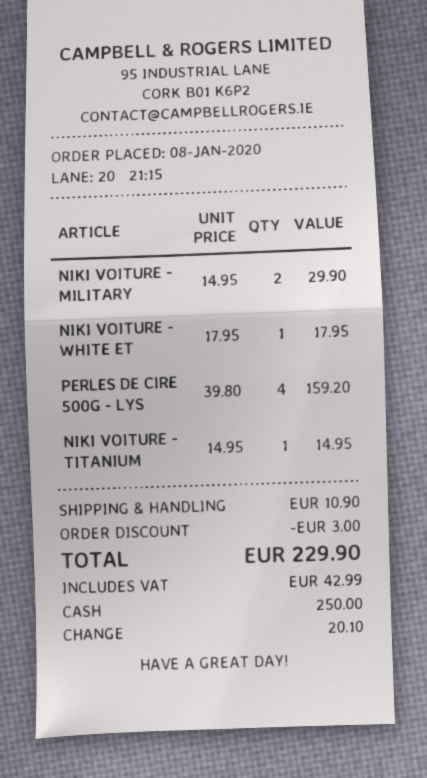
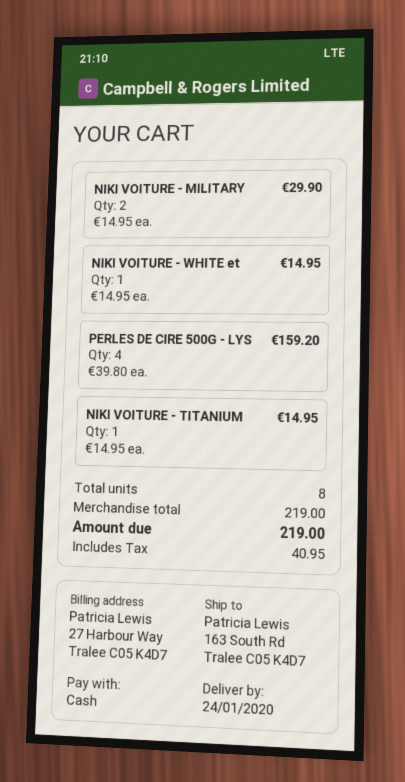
NIKI VOITURE - WHITE ET: 1 x 17.95 = 17.95 -> 1 x 14.95 = 14.95
discount: 3.00 -> none
shipping: 10.90 -> none
tax: 42.99 -> 40.95
total: 229.90 -> 219.00

